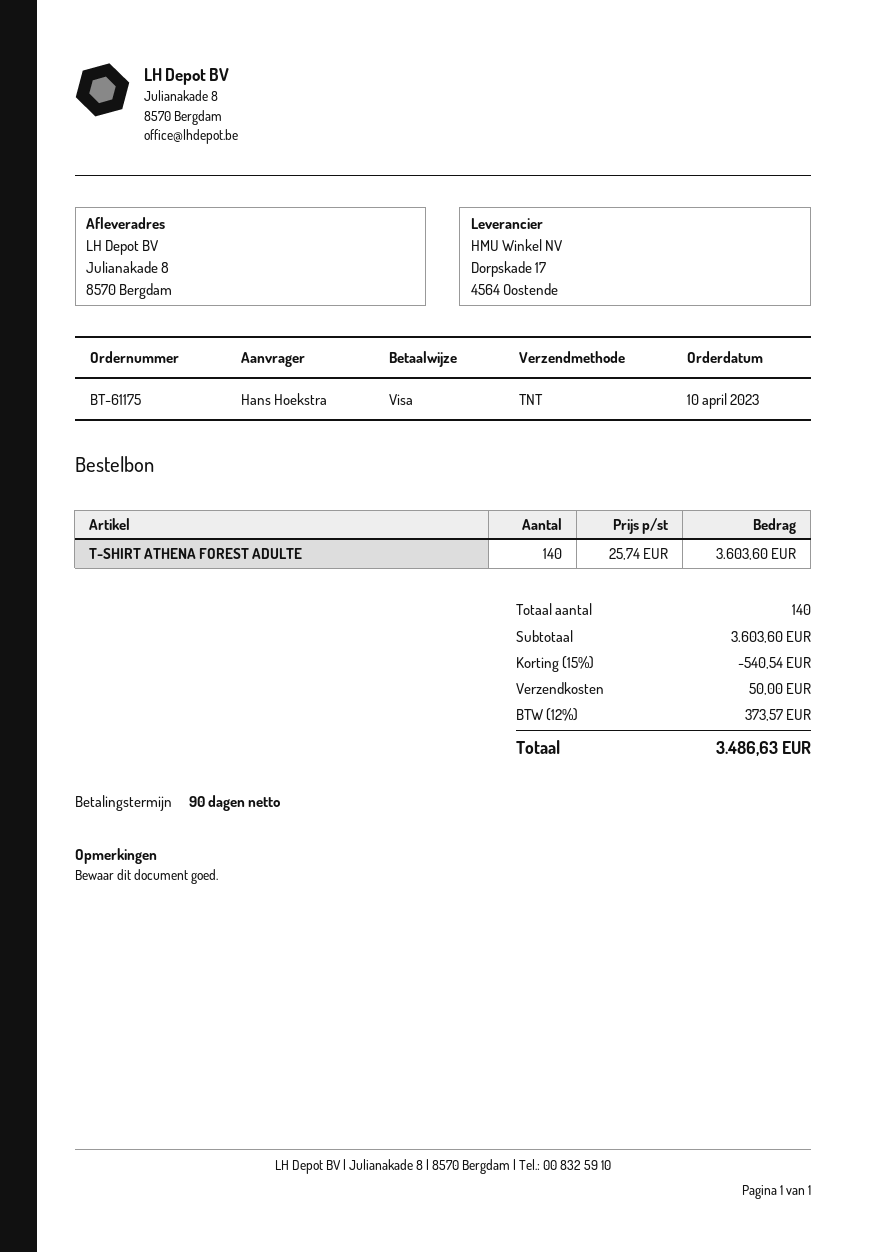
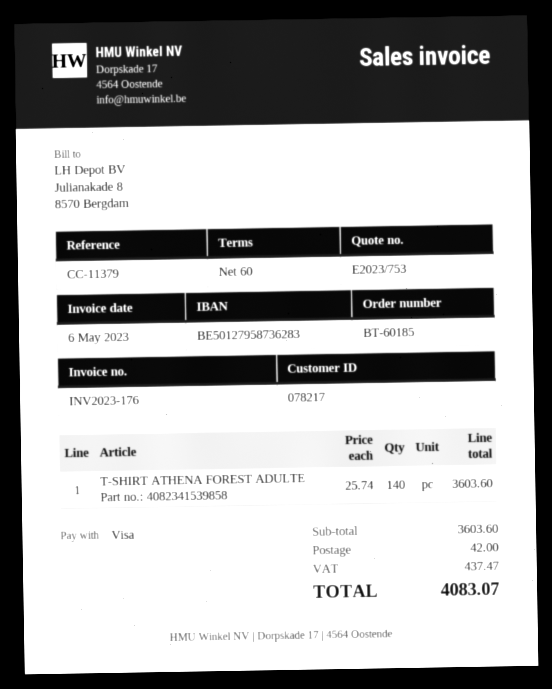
order number: BT-61175 -> BT-60185
payment terms: 90 days -> 60 days
discount: 15% = 540.54 -> none
shipping: 50.00 -> 42.00
tax: 373.57 -> 437.47
total: 3486.63 -> 4083.07

